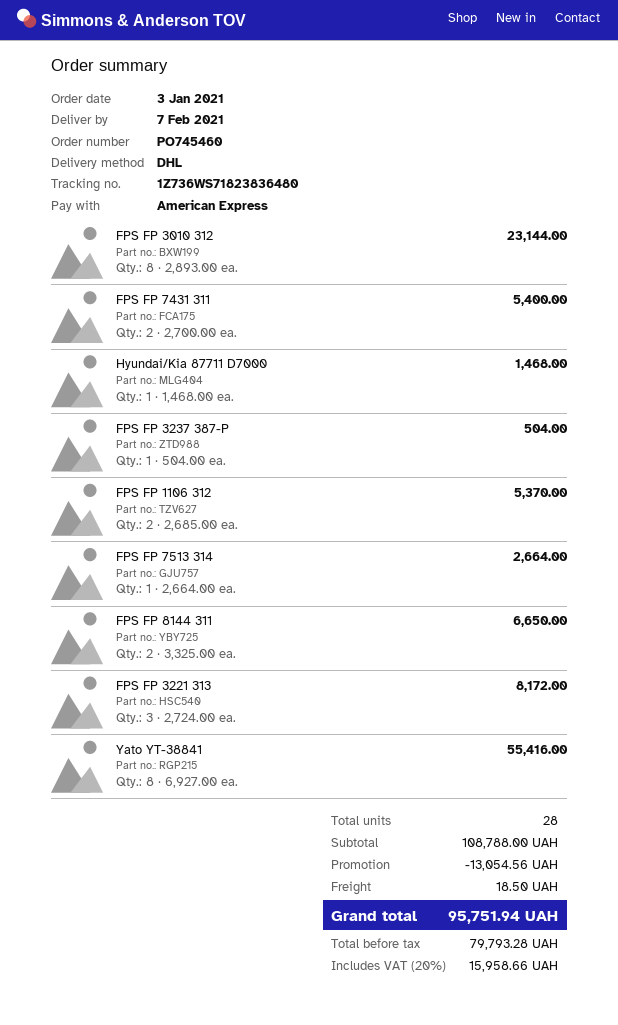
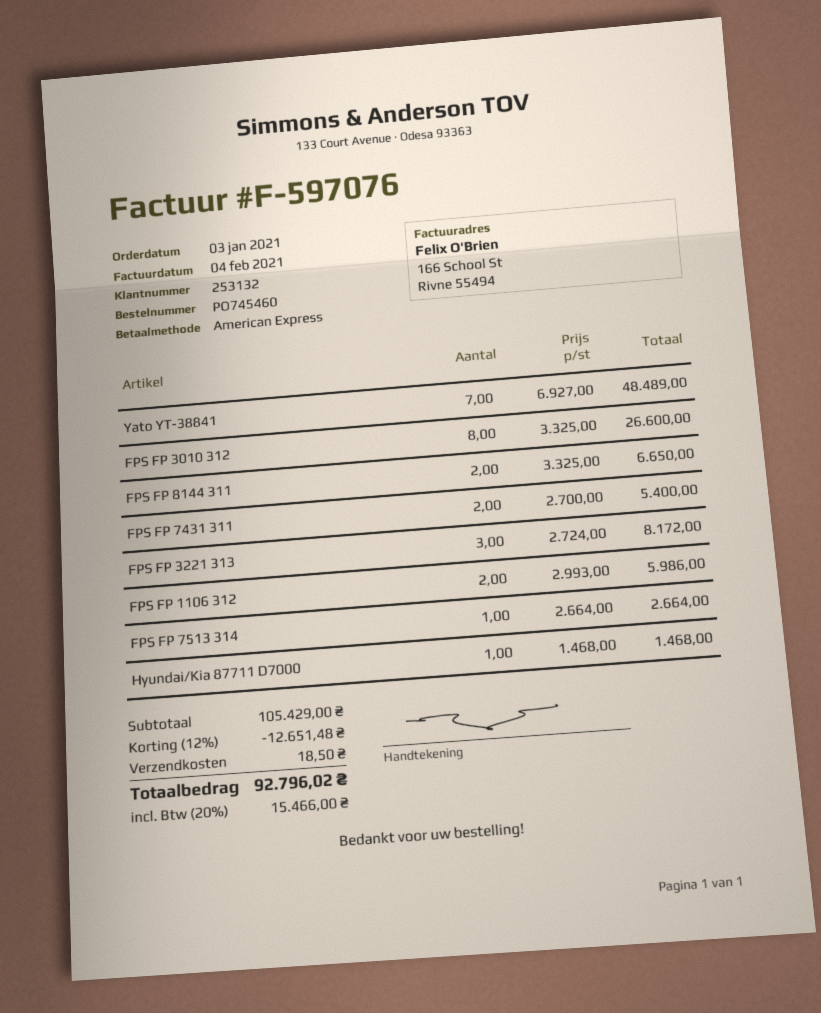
FPS FP 3010 312: 8 x 2893.00 = 23144.00 -> 8 x 3325.00 = 26600.00
FPS FP 3237 387-P: 1 x 504.00 = 504.00 -> none
FPS FP 1106 312: 2 x 2685.00 = 5370.00 -> 2 x 2993.00 = 5986.00
Yato YT-38841: 8 x 6927.00 = 55416.00 -> 7 x 6927.00 = 48489.00
subtotal: 108788.00 -> 105429.00
discount: 13054.56 -> 12651.48
tax: 20% = 15958.66 -> 20% = 15466.00
total: 95751.94 -> 92796.02

